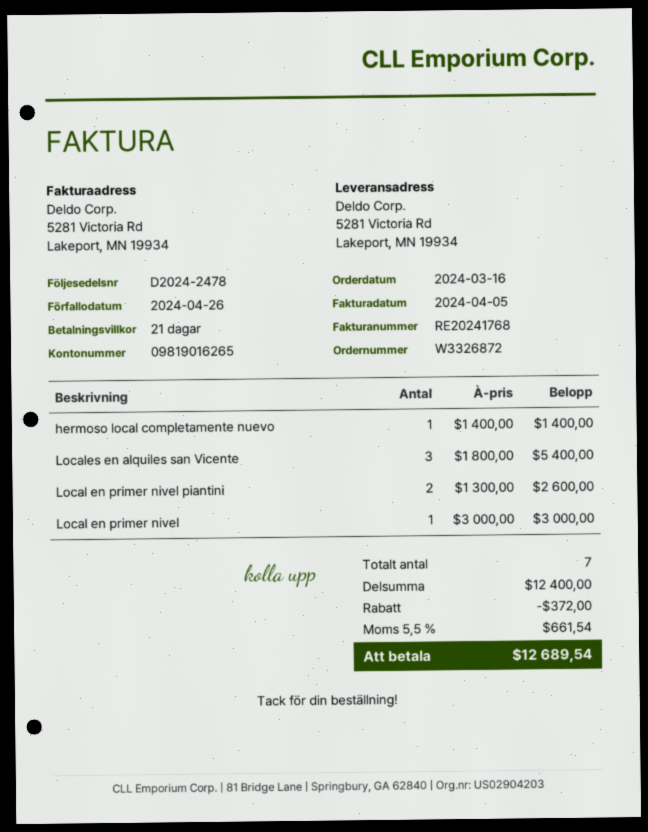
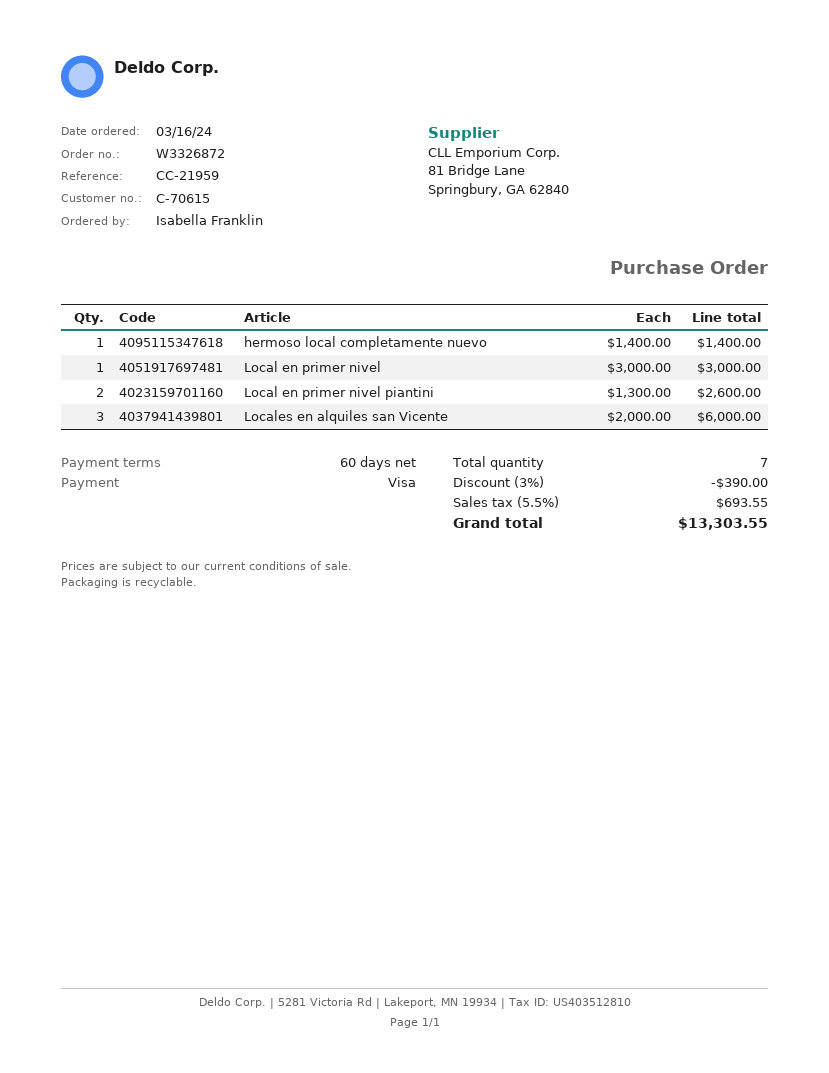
payment terms: 21 days -> 60 days
Locales en alquiles san Vicente: 3 x 1800.00 = 5400.00 -> 3 x 2000.00 = 6000.00
discount: 372.00 -> 390.00
tax: 5.5% = 661.54 -> 5.5% = 693.55
total: 12689.54 -> 13303.55

